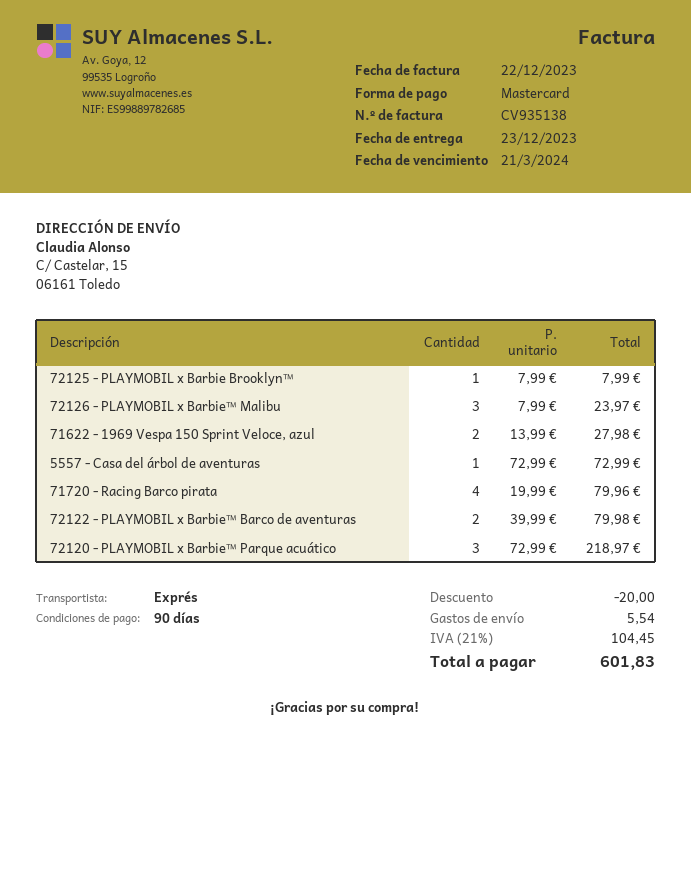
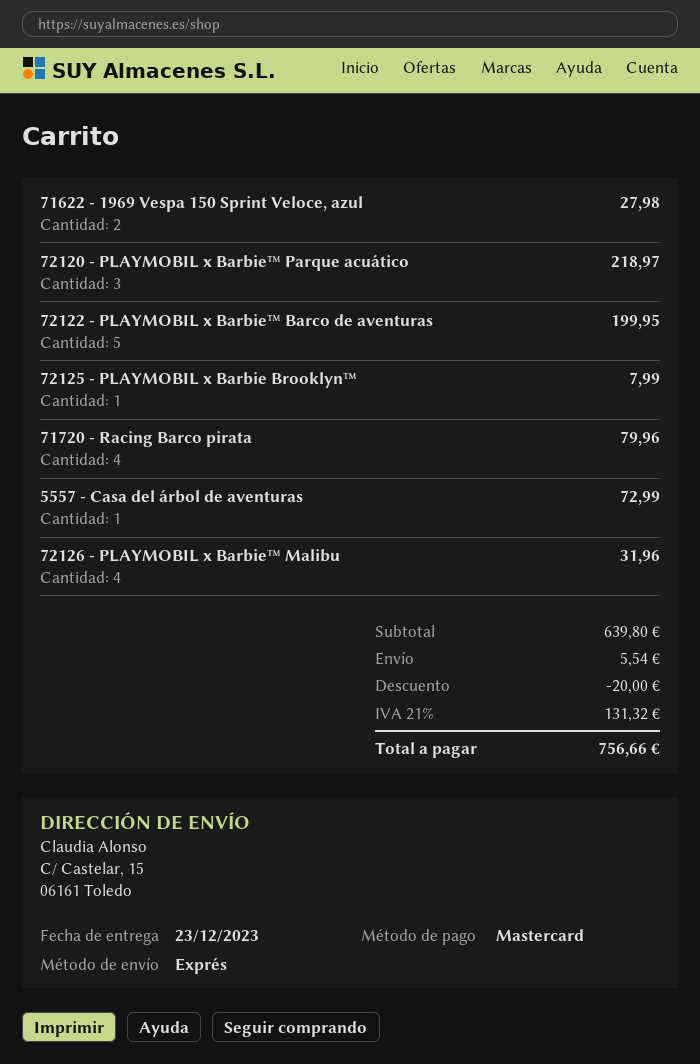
72126 - PLAYMOBIL x Barbie™ Malibu: 3 for 23.97 -> 4 for 31.96
72122 - PLAYMOBIL x Barbie™ Barco de aventuras: 2 for 79.98 -> 5 for 199.95
tax: 21% = 104.45 -> 21% = 131.32
total: 601.83 -> 756.66

